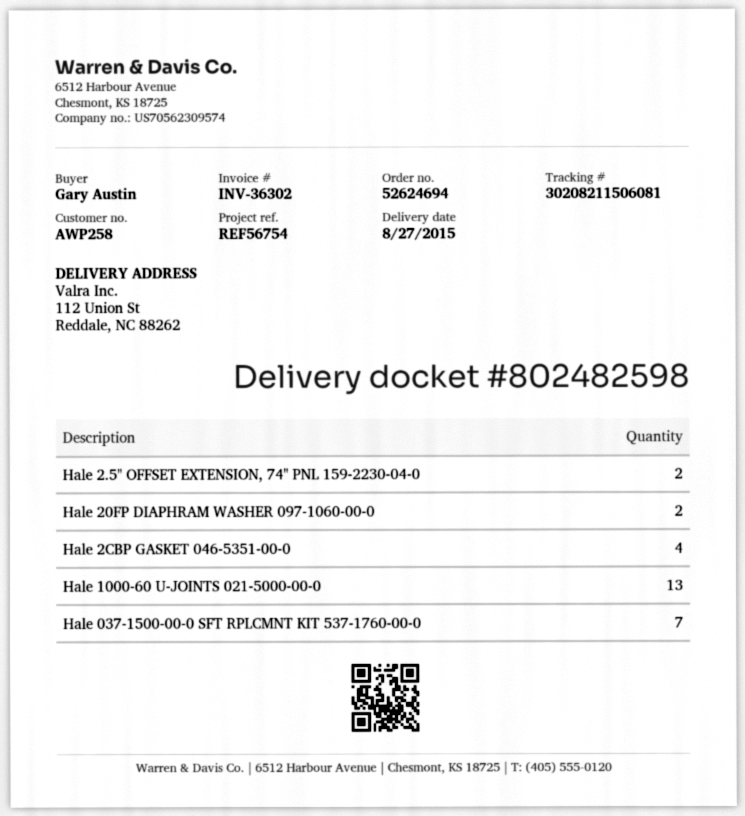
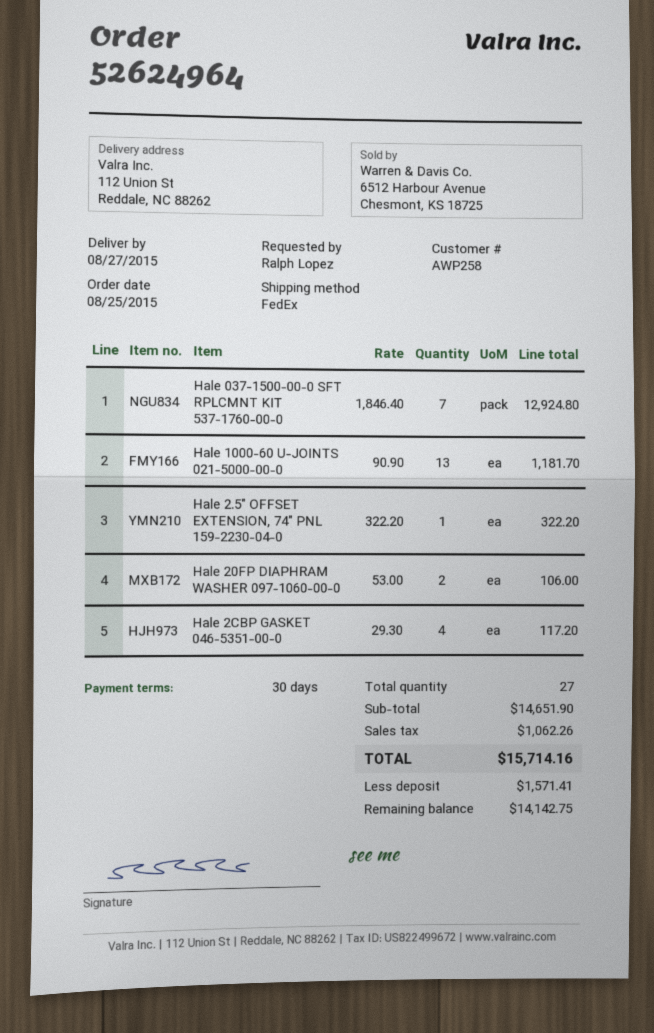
order number: 52624694 -> 52624964
ordered by: Gary Austin -> Ralph Lopez
Hale 2.5" OFFSET EXTENSION, 74" PNL 159-2230-04-0: 2 -> 1

